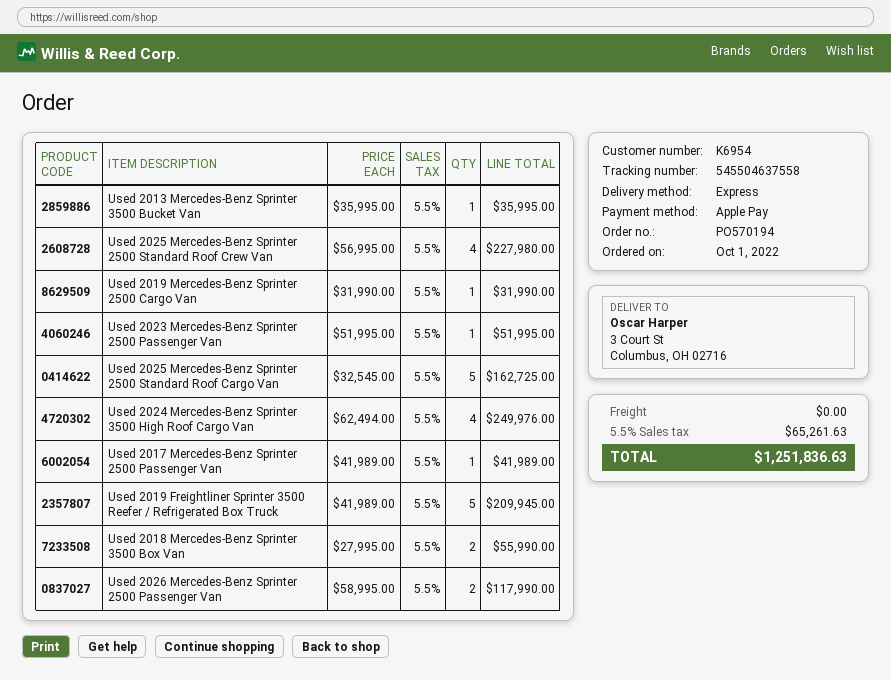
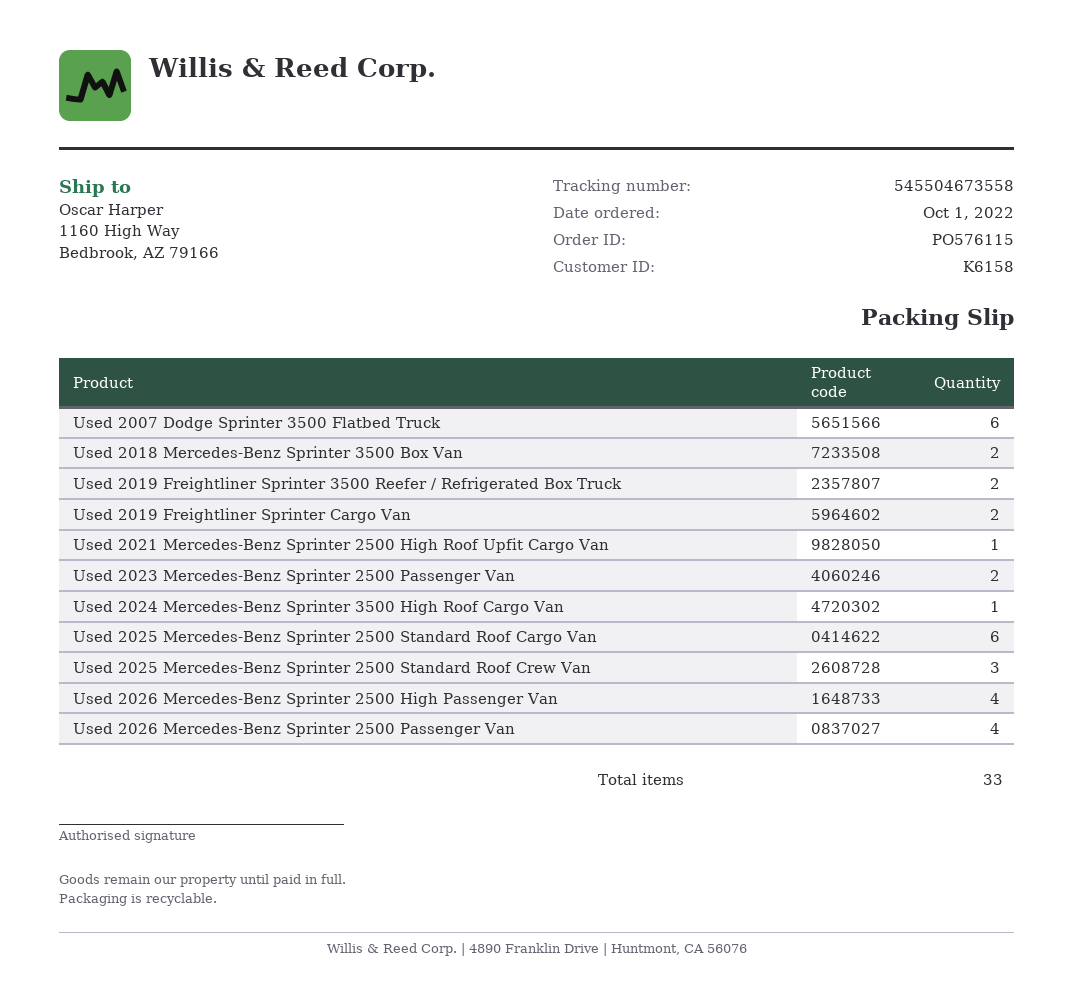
order number: PO570194 -> PO576115
customer number: K6954 -> K6158
tracking number: 545504637558 -> 545504673558
ship to: 3 Court St, Columbus, OH 02716 -> 1160 High Way, Bedbrook, AZ 79166
Used 2013 Mercedes-Benz Sprinter 3500 Bucket Van: 1 -> none
Used 2025 Mercedes-Benz Sprinter 2500 Standard Roof Crew Van: 4 -> 3
Used 2019 Mercedes-Benz Sprinter 2500 Cargo Van: 1 -> none
Used 2023 Mercedes-Benz Sprinter 2500 Passenger Van: 1 -> 2
Used 2025 Mercedes-Benz Sprinter 2500 Standard Roof Cargo Van: 5 -> 6
Used 2024 Mercedes-Benz Sprinter 3500 High Roof Cargo Van: 4 -> 1
Used 2017 Mercedes-Benz Sprinter 2500 Passenger Van: 1 -> none
Used 2019 Freightliner Sprinter 3500 Reefer / Refrigerated Box Truck: 5 -> 2
Used 2026 Mercedes-Benz Sprinter 2500 Passenger Van: 2 -> 4
Used 2007 Dodge Sprinter 3500 Flatbed Truck: none -> 6
Used 2019 Freightliner Sprinter Cargo Van: none -> 2
Used 2021 Mercedes-Benz Sprinter 2500 High Roof Upfit Cargo Van: none -> 1
Used 2026 Mercedes-Benz Sprinter 2500 High Passenger Van: none -> 4

